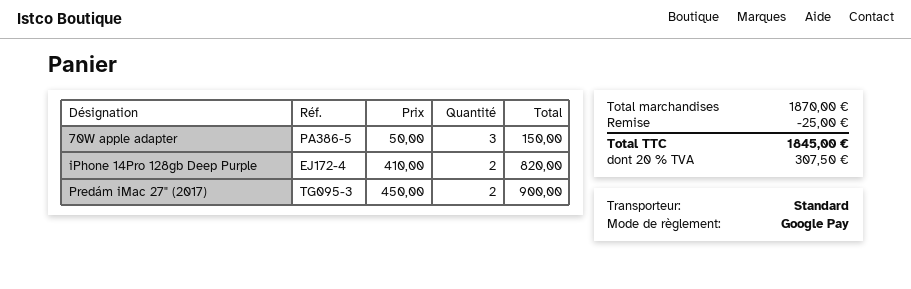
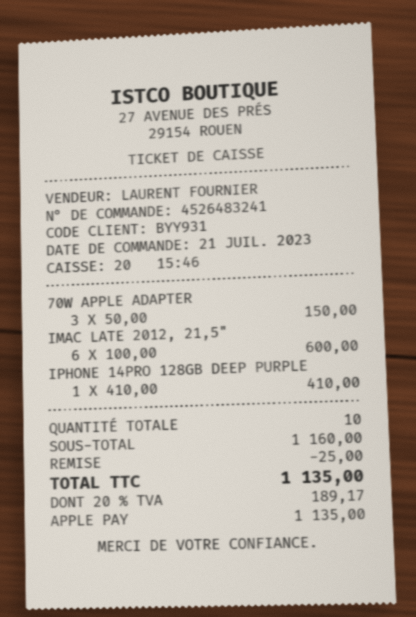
payment method: Google Pay -> Apple Pay
iPhone 14Pro 128gb Deep Purple: 2 x 410.00 = 820.00 -> 1 x 410.00 = 410.00
Predám iMac 27" (2017): 2 x 450.00 = 900.00 -> none
IMAC LATE 2012, 21,5": none -> 6 x 100.00 = 600.00
subtotal: 1870.00 -> 1160.00
tax: 20% = 307.50 -> 20% = 189.17
total: 1845.00 -> 1135.00

